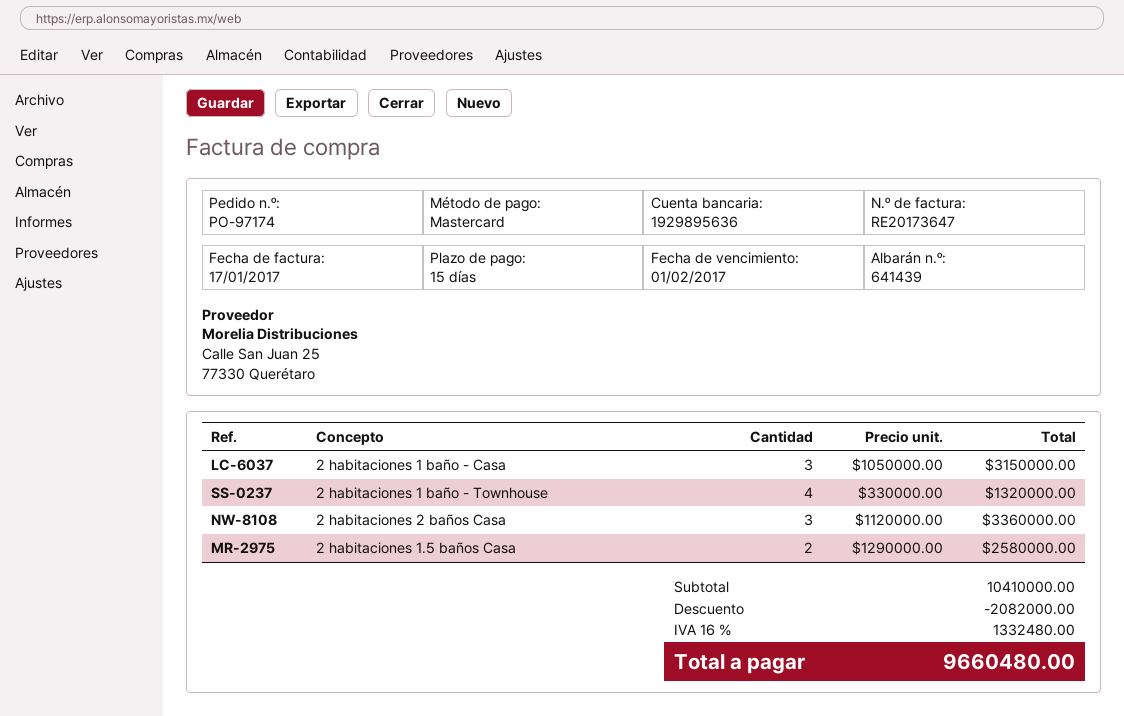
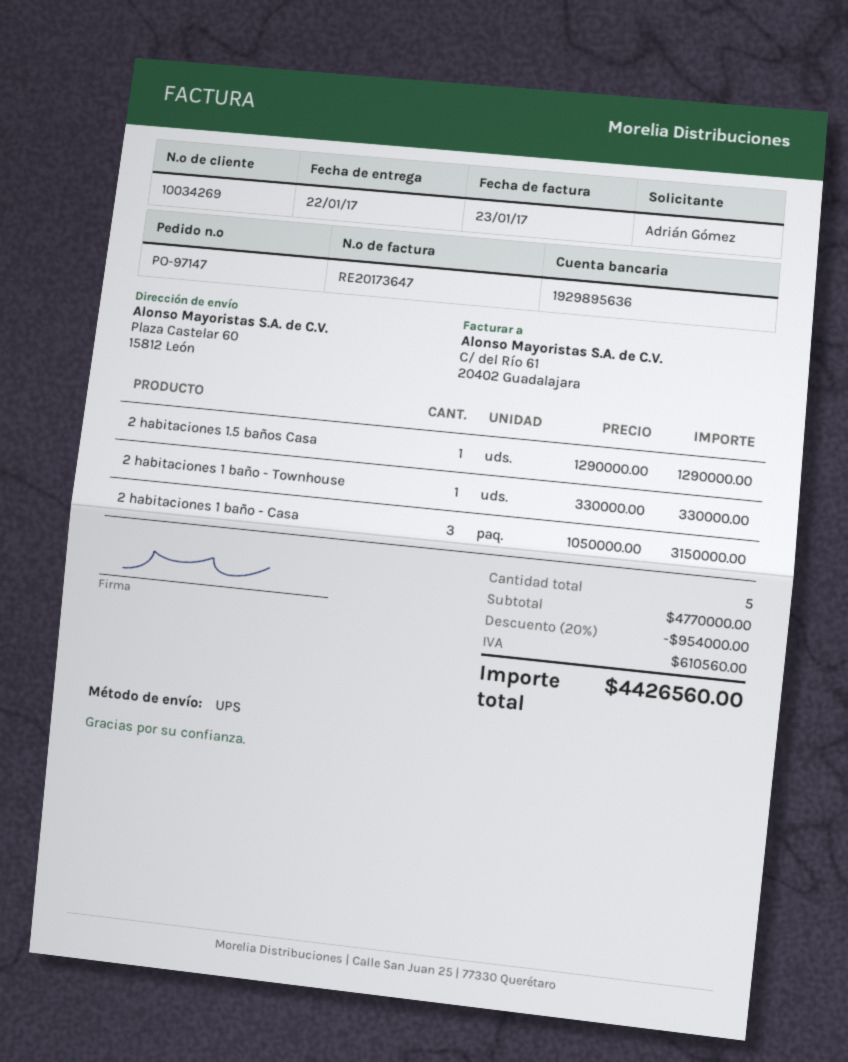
order number: PO-97174 -> PO-97147
invoice date: 2017-01-17 -> 2017-01-23
2 habitaciones 1 baño - Townhouse: 4 x 330000.00 = 1320000.00 -> 1 x 330000.00 = 330000.00
2 habitaciones 2 baños Casa: 3 x 1120000.00 = 3360000.00 -> none
2 habitaciones 1.5 baños Casa: 2 x 1290000.00 = 2580000.00 -> 1 x 1290000.00 = 1290000.00
subtotal: 10410000.00 -> 4770000.00
discount: 2082000.00 -> 954000.00
tax: 1332480.00 -> 610560.00
total: 9660480.00 -> 4426560.00

